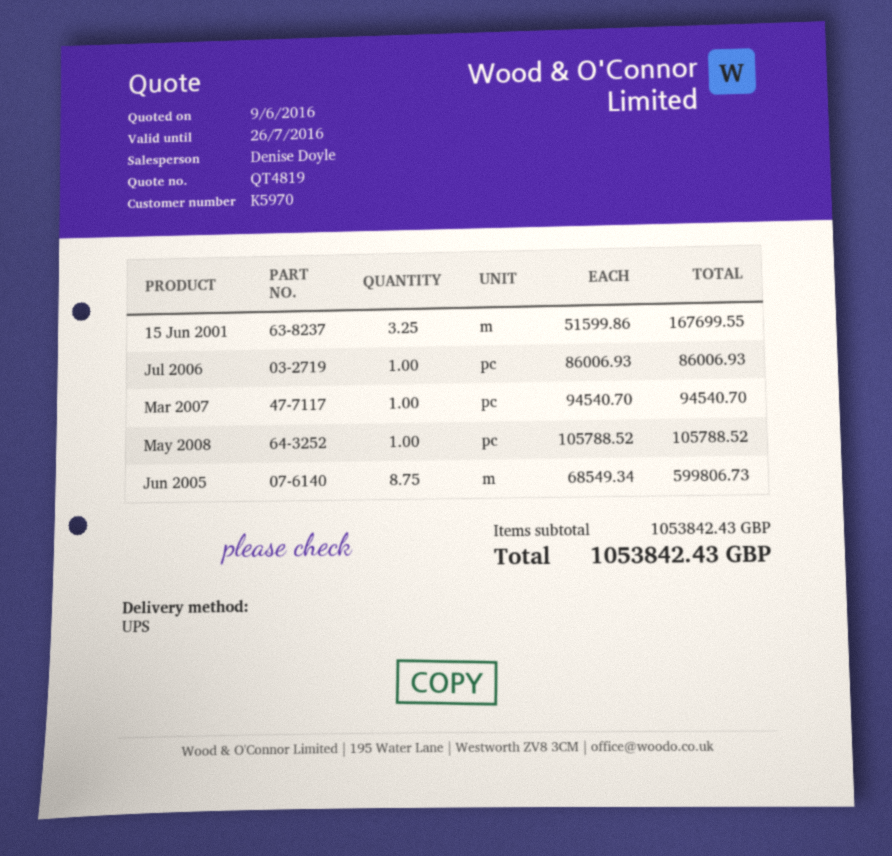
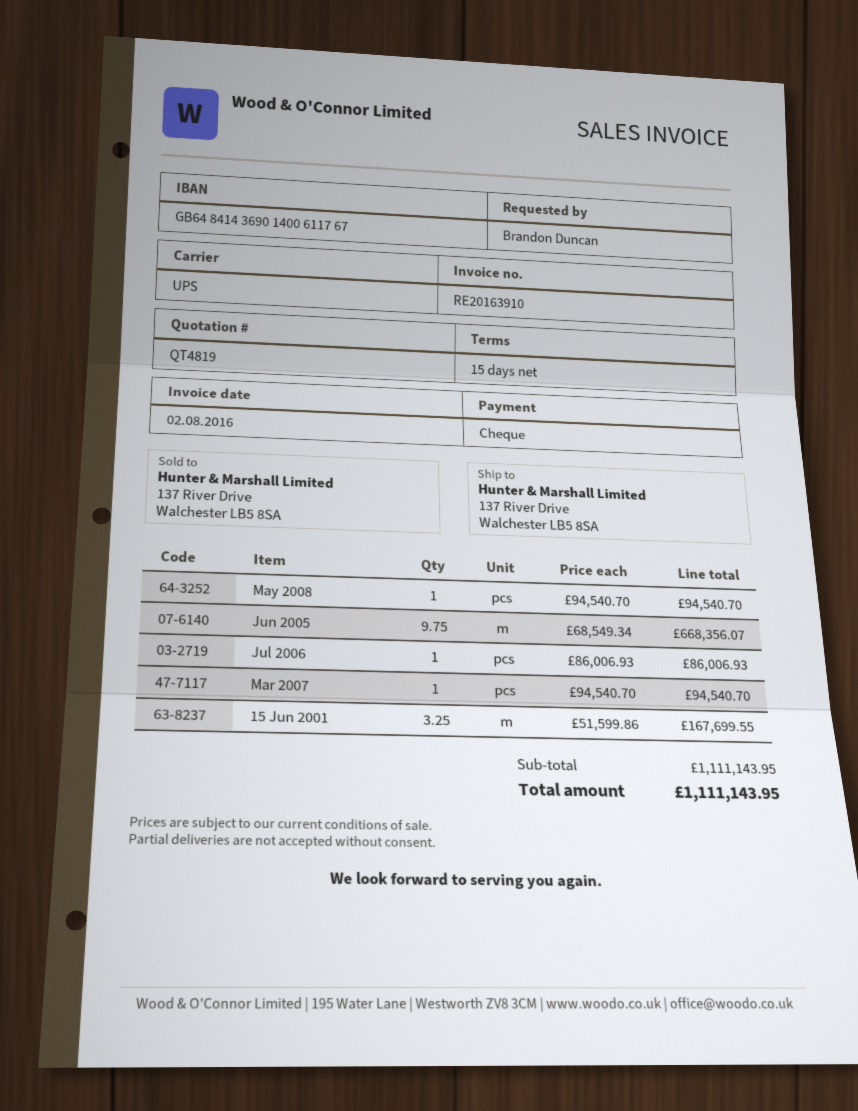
May 2008: 1 x 105788.52 = 105788.52 -> 1 x 94540.70 = 94540.70
Jun 2005: 8.75 x 68549.34 = 599806.73 -> 9.75 x 68549.34 = 668356.07
subtotal: 1053842.43 -> 1111143.95
total: 1053842.43 -> 1111143.95

